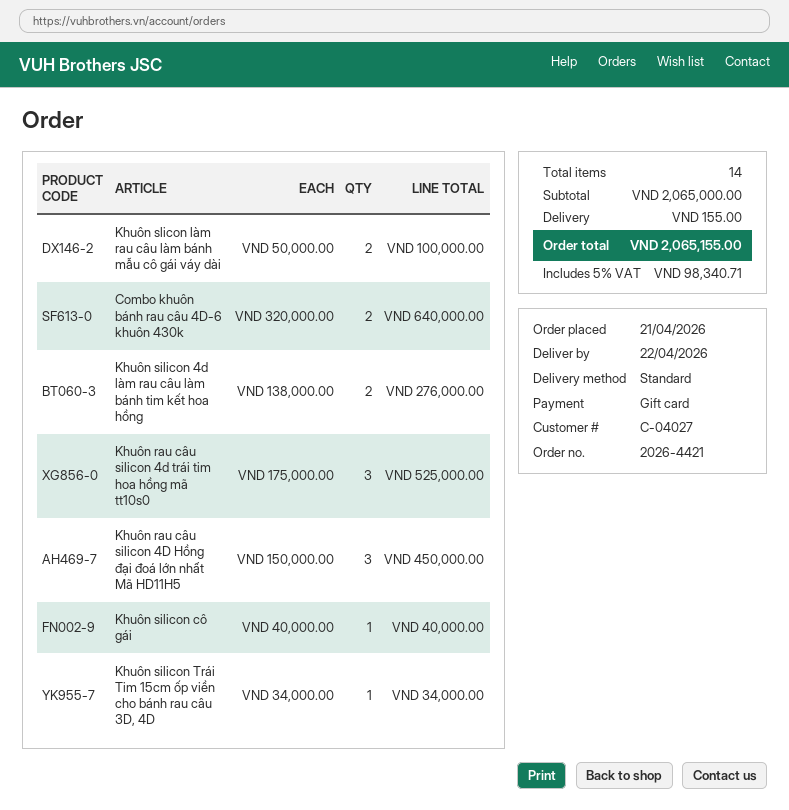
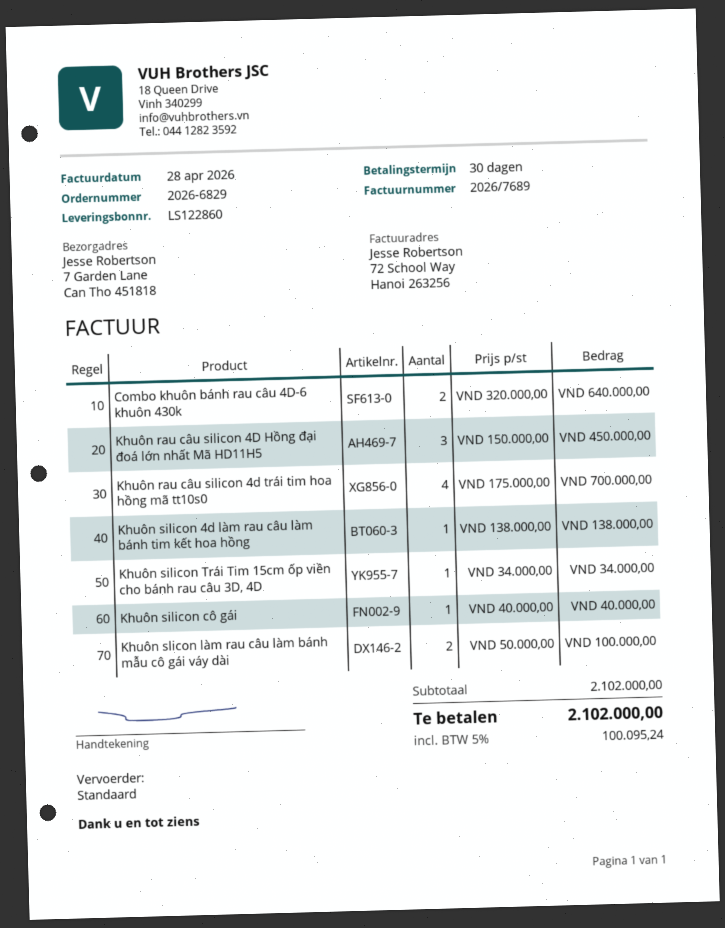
order number: 2026-4421 -> 2026-6829
Khuôn silicon 4d làm rau câu làm bánh tim kết hoa hồng: 2 x 138000.00 = 276000.00 -> 1 x 138000.00 = 138000.00
Khuôn rau câu silicon 4d trái tim hoa hồng mã tt10s0: 3 x 175000.00 = 525000.00 -> 4 x 175000.00 = 700000.00
subtotal: 2065000.00 -> 2102000.00
shipping: 155.00 -> none
tax: 5% = 98340.71 -> 5% = 100095.24
total: 2065155.00 -> 2102000.00

